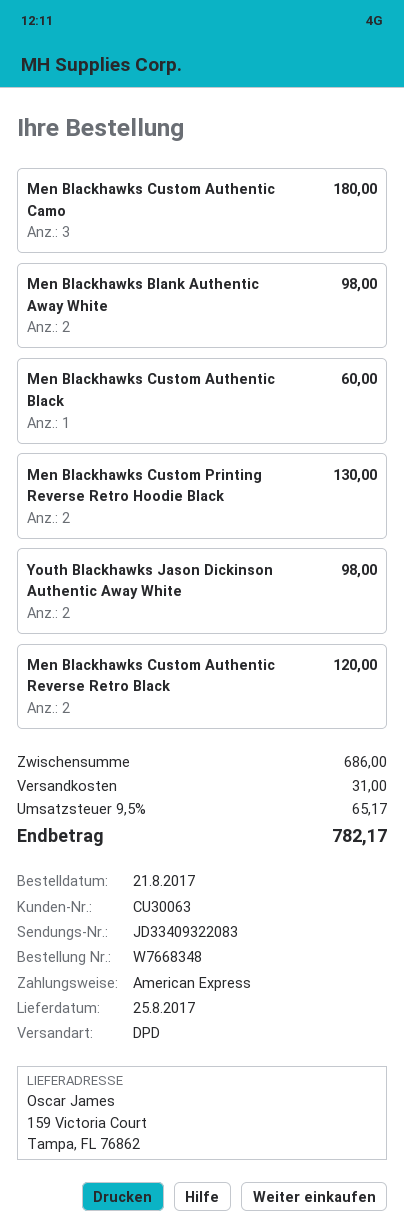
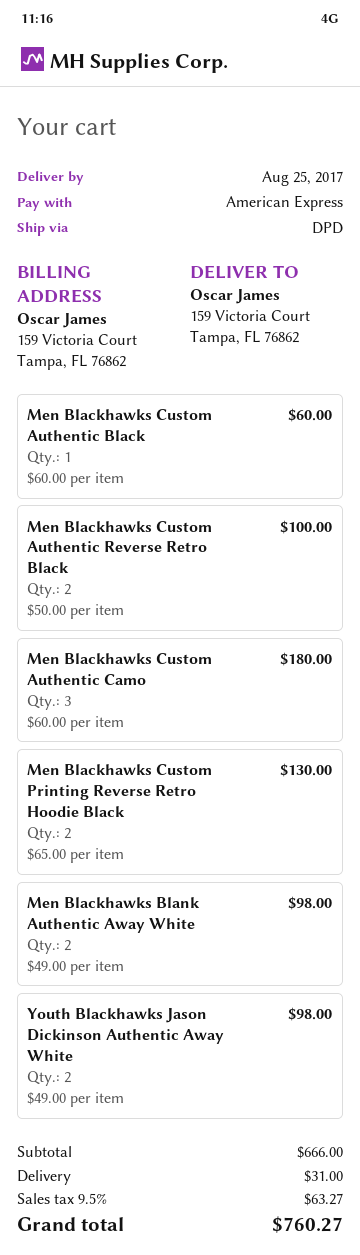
Men Blackhawks Custom Authentic Reverse Retro Black: 2 for 120.00 -> 2 for 100.00
subtotal: 686.00 -> 666.00
tax: 9.5% = 65.17 -> 9.5% = 63.27
total: 782.17 -> 760.27

